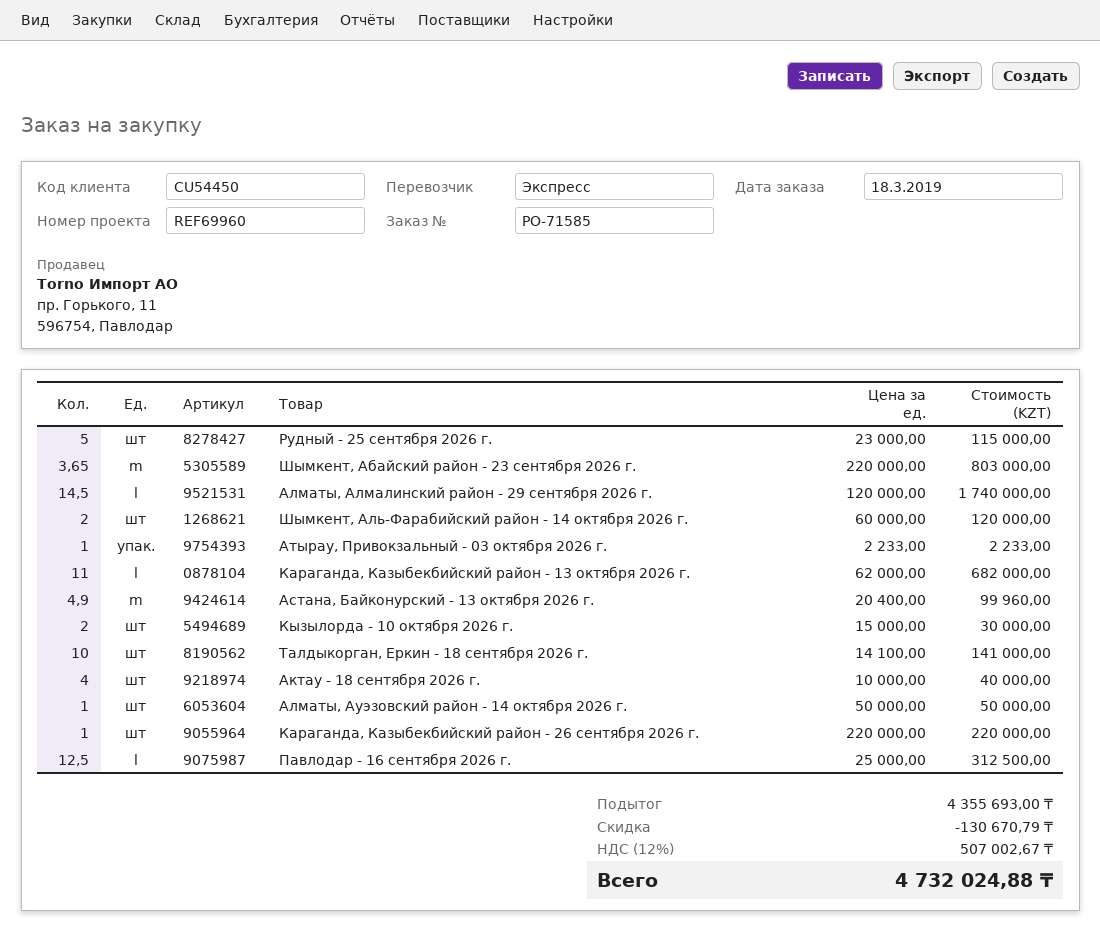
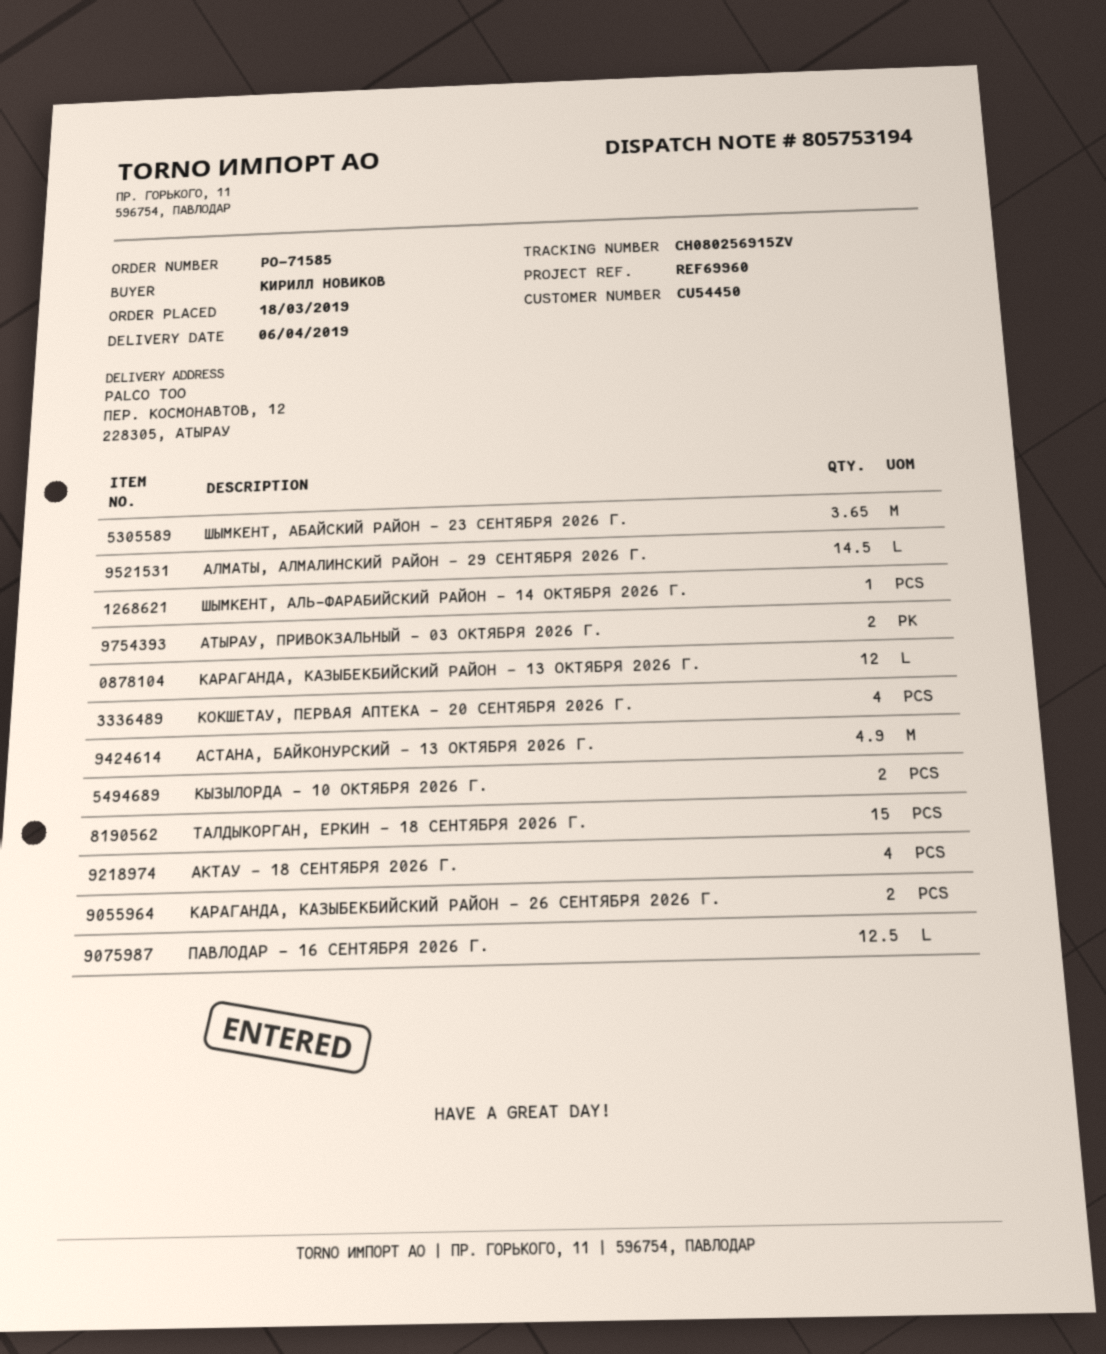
Рудный - 25 сентября 2026 г.: 5 -> none
Шымкент, Аль-Фарабийский район - 14 октября 2026 г.: 2 -> 1
Атырау, Привокзальный - 03 октября 2026 г.: 1 -> 2
Караганда, Казыбекбийский район - 13 октября 2026 г.: 11 -> 12
Талдыкорган, Еркин - 18 сентября 2026 г.: 10 -> 15
Алматы, Ауэзовский район - 14 октября 2026 г.: 1 -> none
Караганда, Казыбекбийский район - 26 сентября 2026 г.: 1 -> 2
КОКШЕТАУ, ПЕРВАЯ АПТЕКА - 20 СЕНТЯБРЯ 2026 Г.: none -> 4

